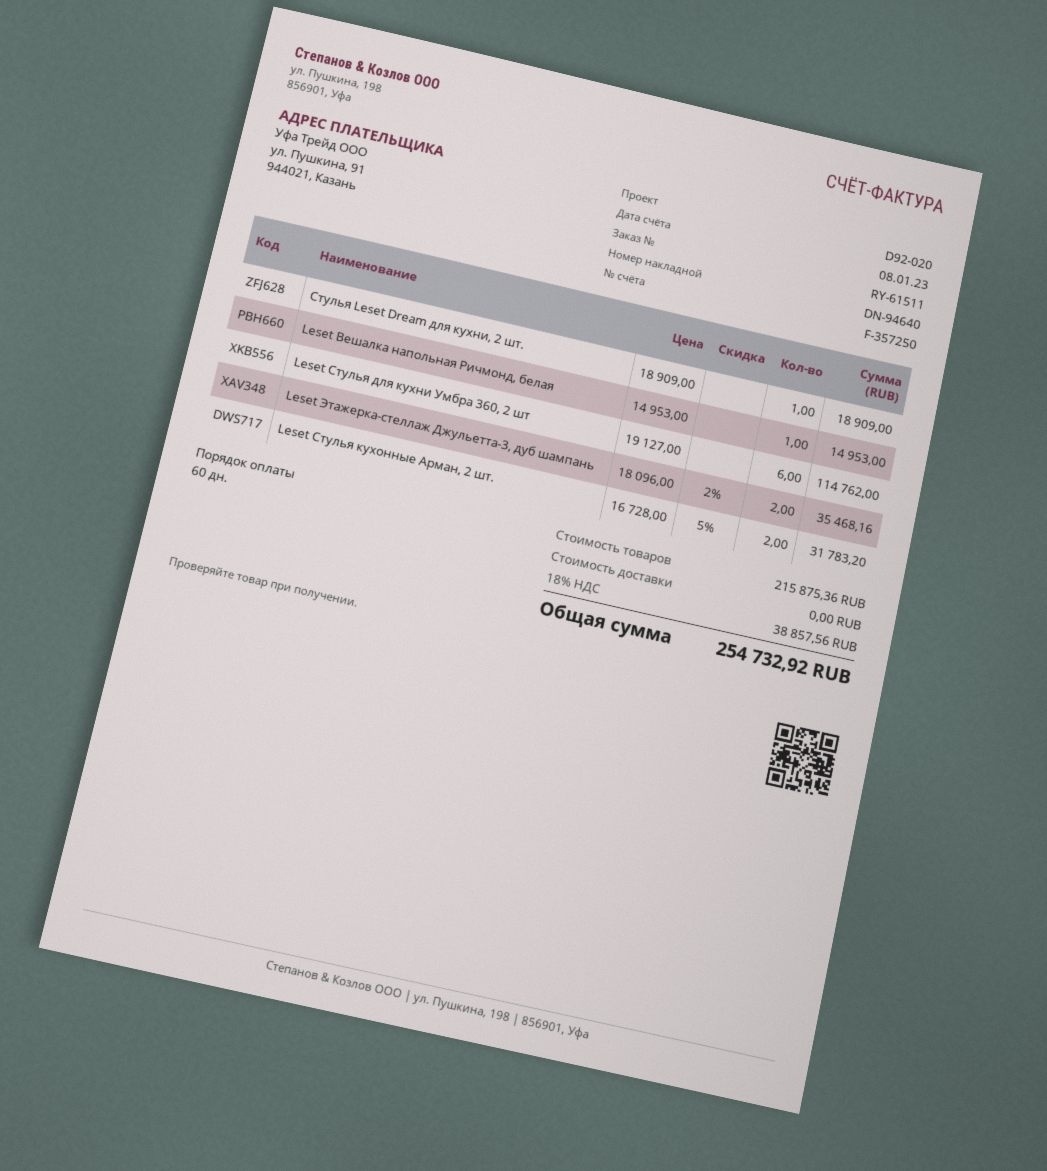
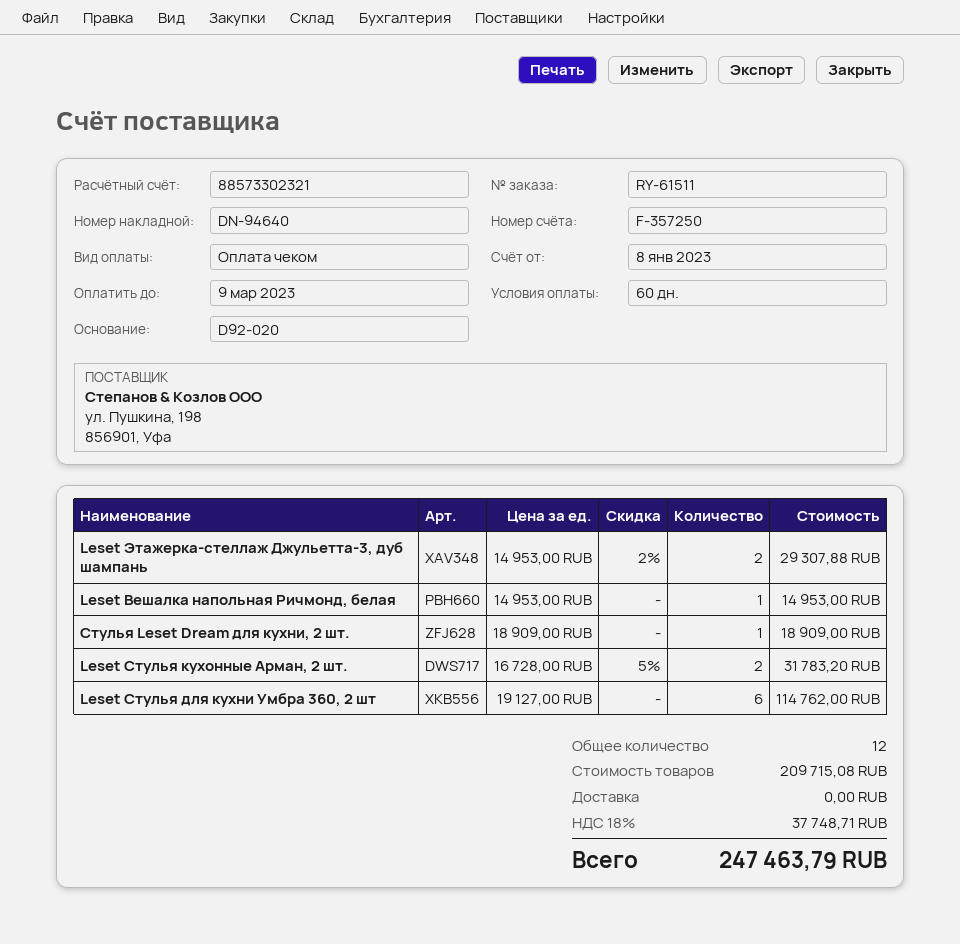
Leset Этажерка-стеллаж Джульетта-3, дуб шампань: 2 x 18096.00 - 2% = 35468.16 -> 2 x 14953.00 - 2% = 29307.88
subtotal: 215875.36 -> 209715.08
tax: 18% = 38857.56 -> 18% = 37748.71
total: 254732.92 -> 247463.79

